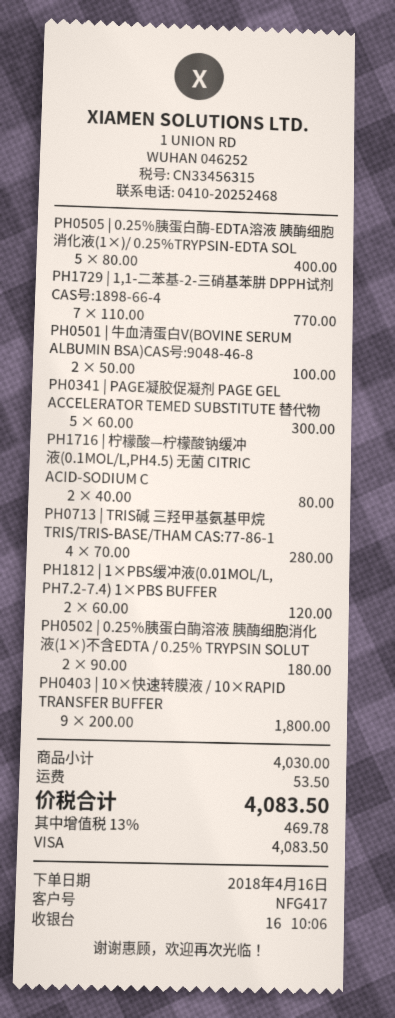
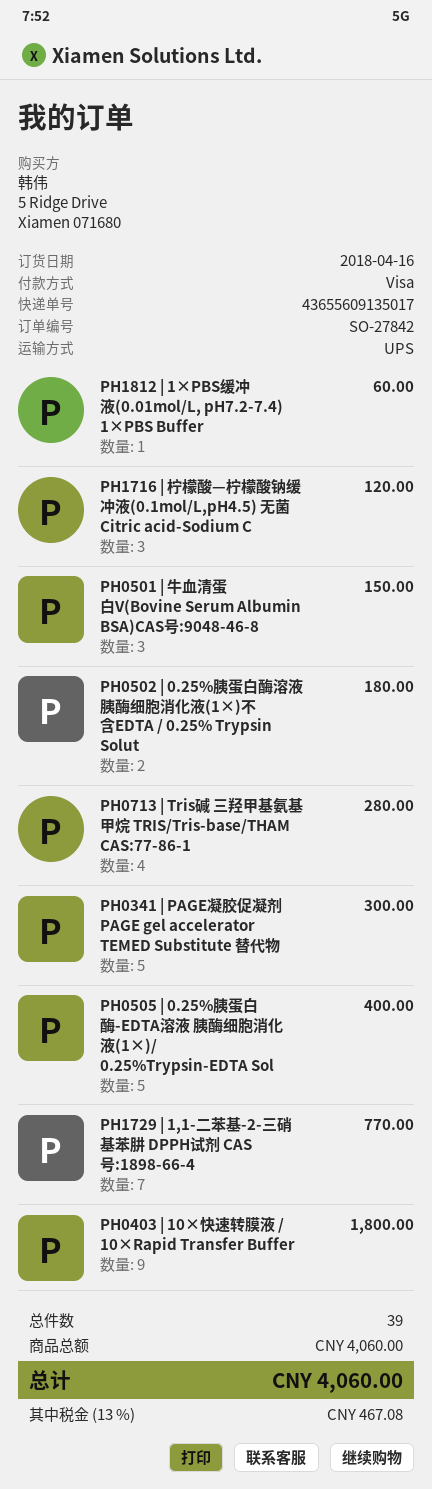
PH0501 | 牛血清蛋白V(BOVINE SERUM ALBUMIN BSA)CAS号:9048-46-8: 2 for 100.00 -> 3 for 150.00
PH1716 | 柠檬酸—柠檬酸钠缓冲液(0.1MOL/L,PH4.5) 无菌 CITRIC ACID-SODIUM C: 2 for 80.00 -> 3 for 120.00
PH1812 | 1×PBS缓冲液(0.01MOL/L, PH7.2-7.4) 1×PBS BUFFER: 2 for 120.00 -> 1 for 60.00
subtotal: 4030.00 -> 4060.00
shipping: 53.50 -> none
tax: 13% = 469.78 -> 13% = 467.08
total: 4083.50 -> 4060.00

